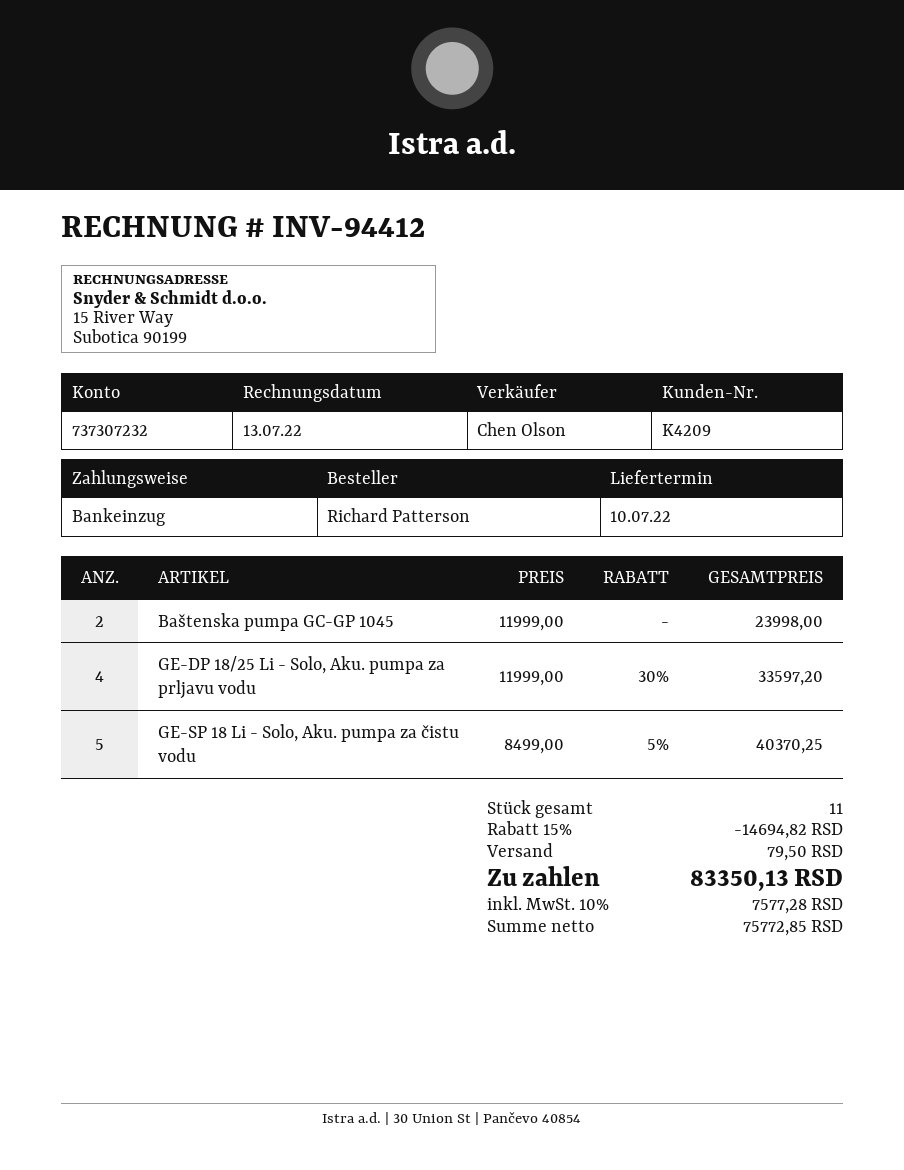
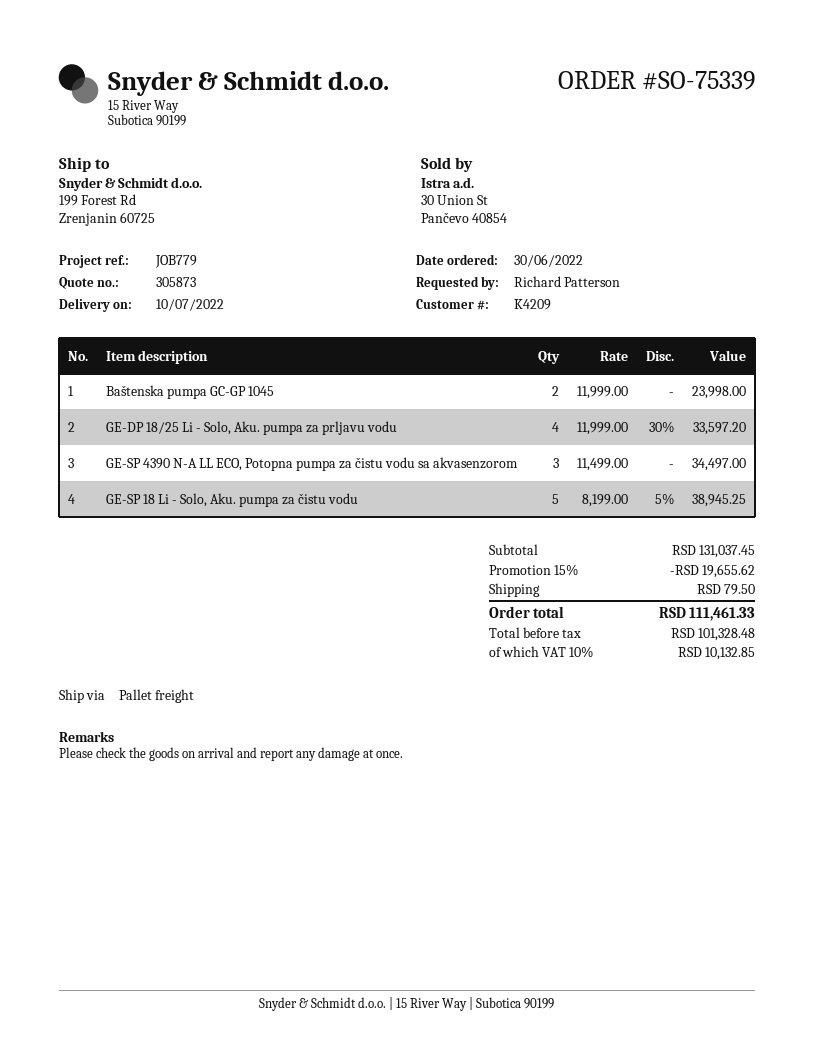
GE-SP 18 Li - Solo, Aku. pumpa za čistu vodu: 5 x 8499.00 - 5% = 40370.25 -> 5 x 8199.00 - 5% = 38945.25
GE-SP 4390 N-A LL ECO, Potopna pumpa za čistu vodu sa akvasenzorom: none -> 3 x 11499.00 = 34497.00
discount: 15% = 14694.82 -> 15% = 19655.62
net: 75772.85 -> 101328.48
tax: 10% = 7577.28 -> 10% = 10132.85
total: 83350.13 -> 111461.33

